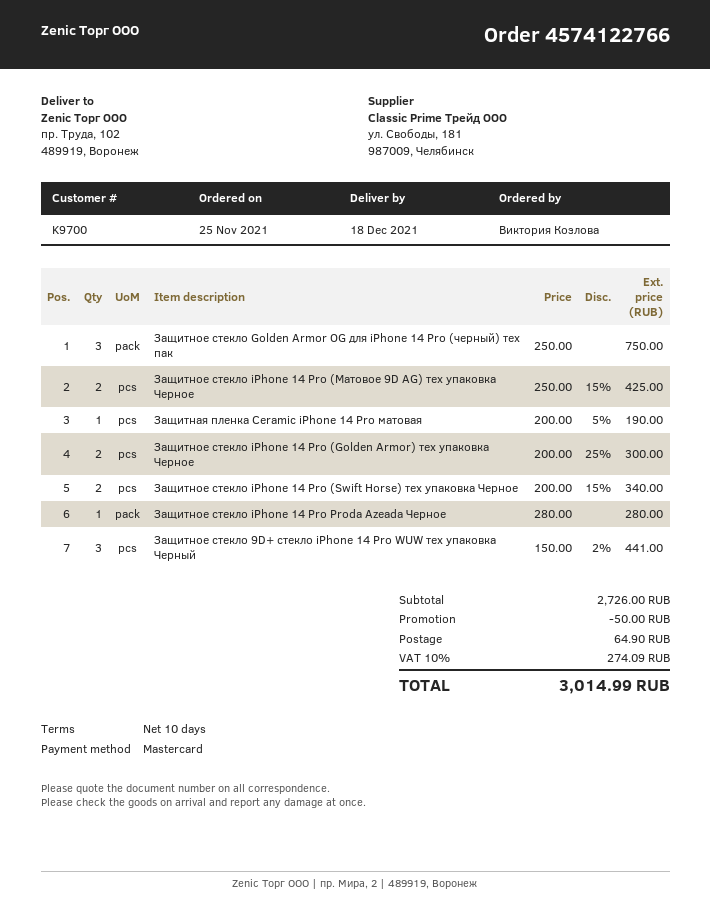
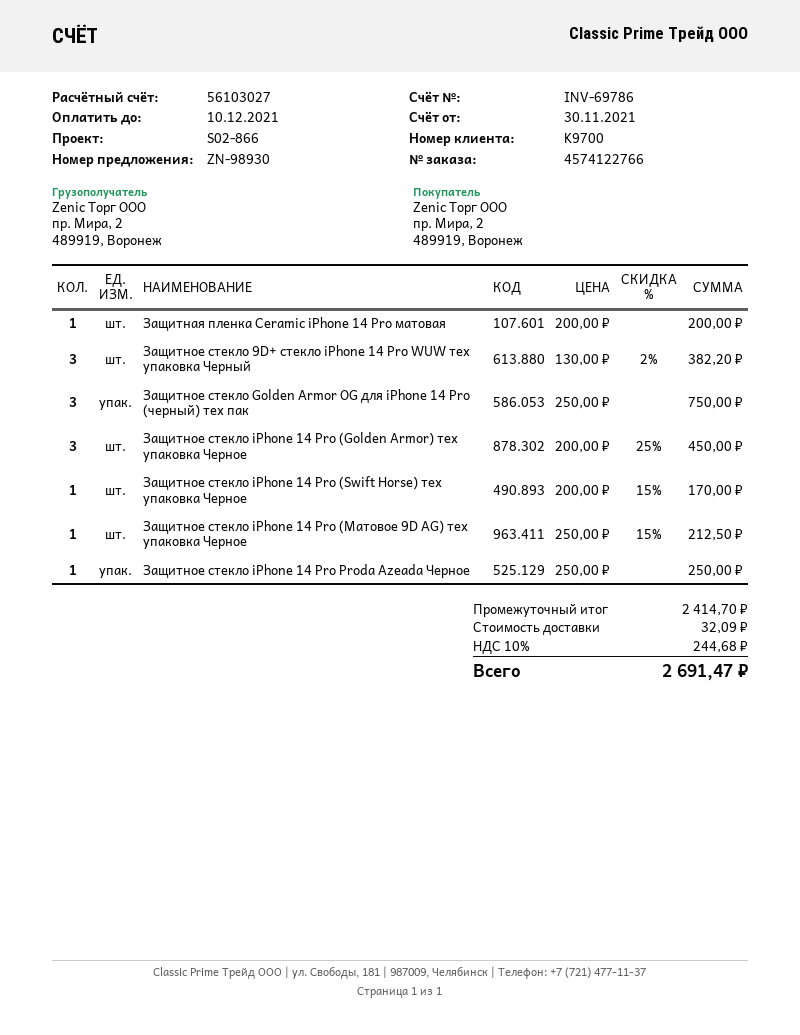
ship to: пр. Труда, 102, 489919, Воронеж -> пр. Мира, 2, 489919, Воронеж
Защитное стекло iPhone 14 Pro (Матовое 9D AG) тех упаковка Черное: 2 x 250.00 - 15% = 425.00 -> 1 x 250.00 - 15% = 212.50
Защитная пленка Ceramic iPhone 14 Pro матовая: 1 x 200.00 - 5% = 190.00 -> 1 x 200.00 = 200.00
Защитное стекло iPhone 14 Pro (Golden Armor) тех упаковка Черное: 2 x 200.00 - 25% = 300.00 -> 3 x 200.00 - 25% = 450.00
Защитное стекло iPhone 14 Pro (Swift Horse) тех упаковка Черное: 2 x 200.00 - 15% = 340.00 -> 1 x 200.00 - 15% = 170.00
Защитное стекло iPhone 14 Pro Proda Azeada Черное: 1 x 280.00 = 280.00 -> 1 x 250.00 = 250.00
Защитное стекло 9D+ стекло iPhone 14 Pro WUW тех упаковка Черный: 3 x 150.00 - 2% = 441.00 -> 3 x 130.00 - 2% = 382.20
subtotal: 2726.00 -> 2414.70
discount: 50.00 -> none
shipping: 64.90 -> 32.09
tax: 10% = 274.09 -> 10% = 244.68
total: 3014.99 -> 2691.47

